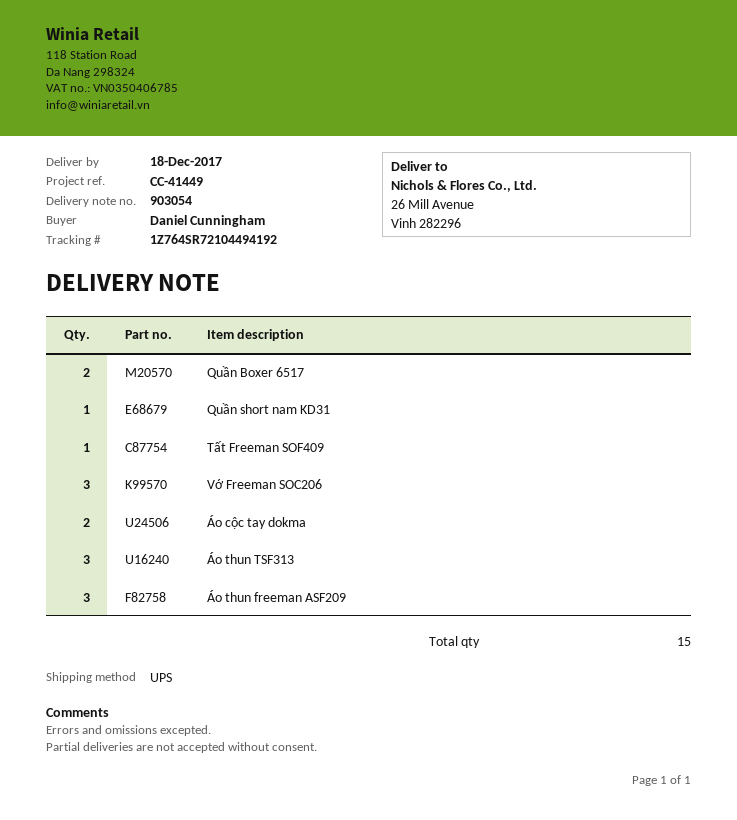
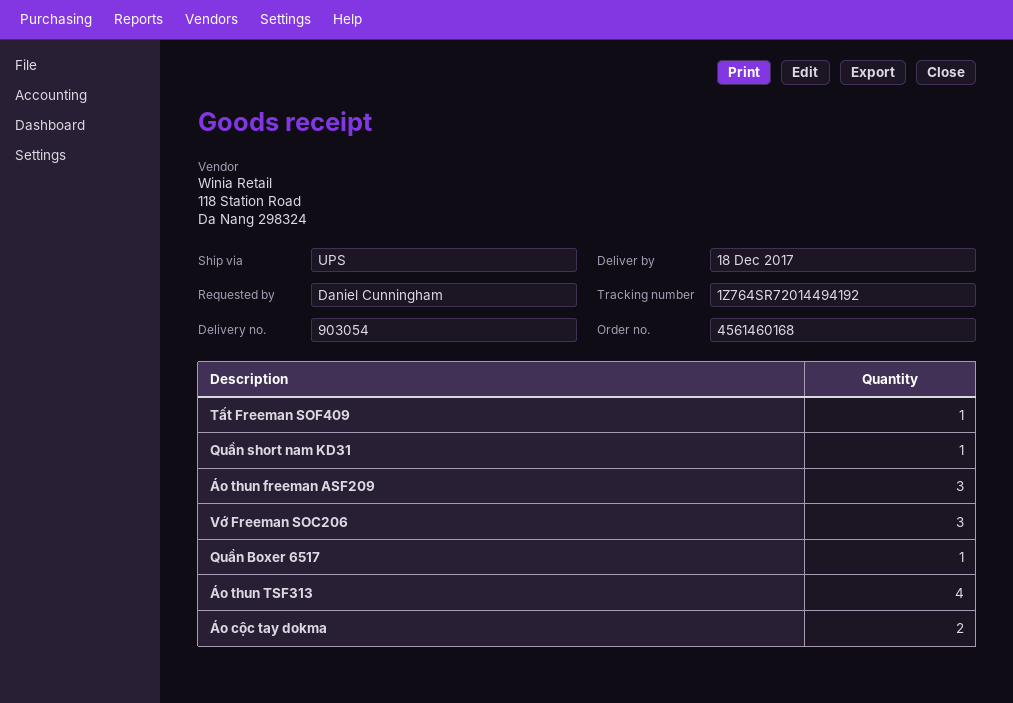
tracking number: 1Z764SR72104494192 -> 1Z764SR72014494192
Quần Boxer 6517: 2 -> 1
Áo thun TSF313: 3 -> 4

